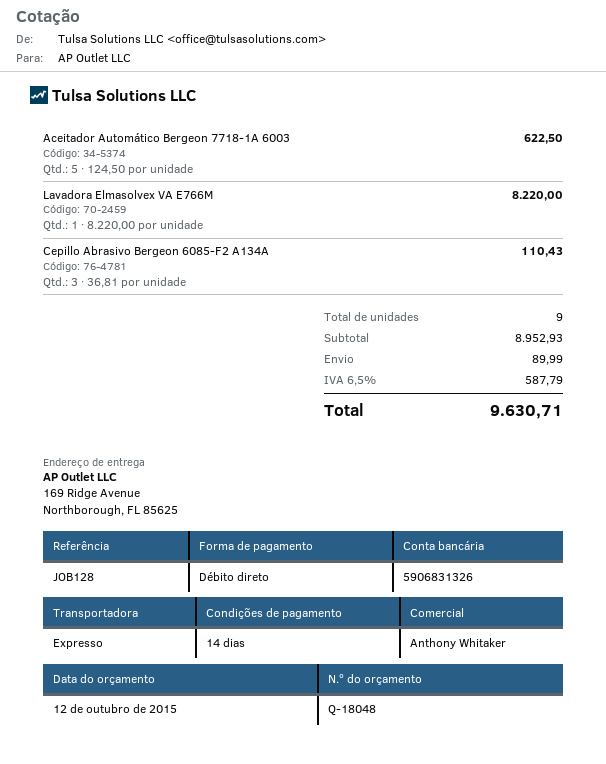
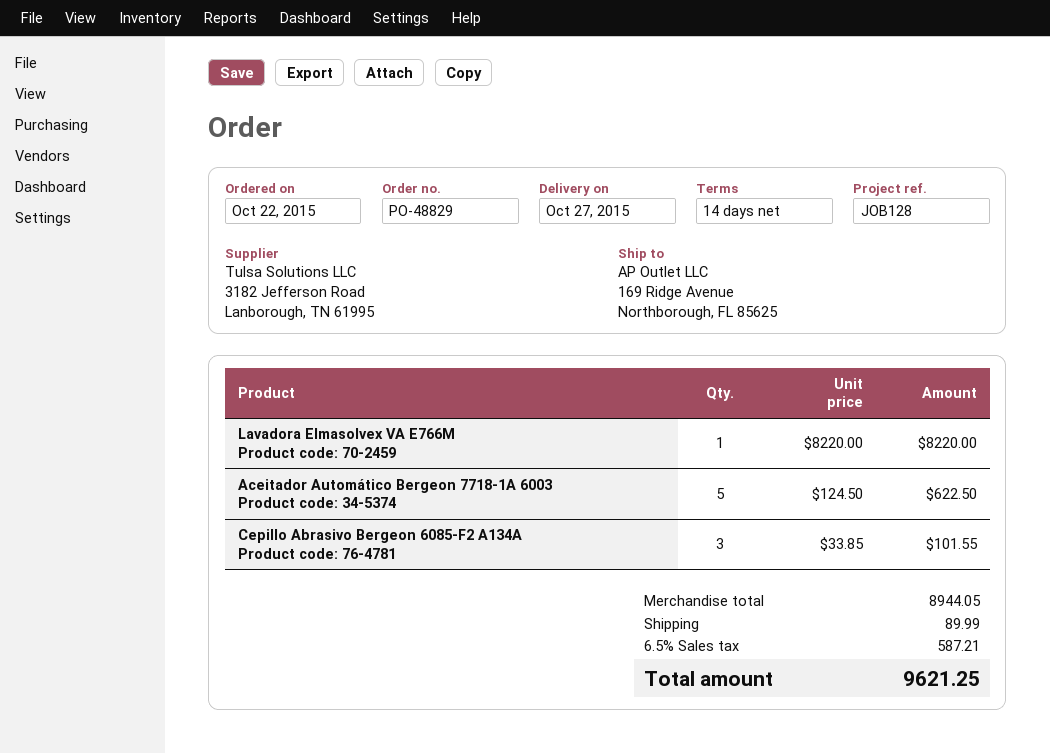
Cepillo Abrasivo Bergeon 6085-F2 A134A: 3 x 36.81 = 110.43 -> 3 x 33.85 = 101.55
subtotal: 8952.93 -> 8944.05
tax: 6.5% = 587.79 -> 6.5% = 587.21
total: 9630.71 -> 9621.25

